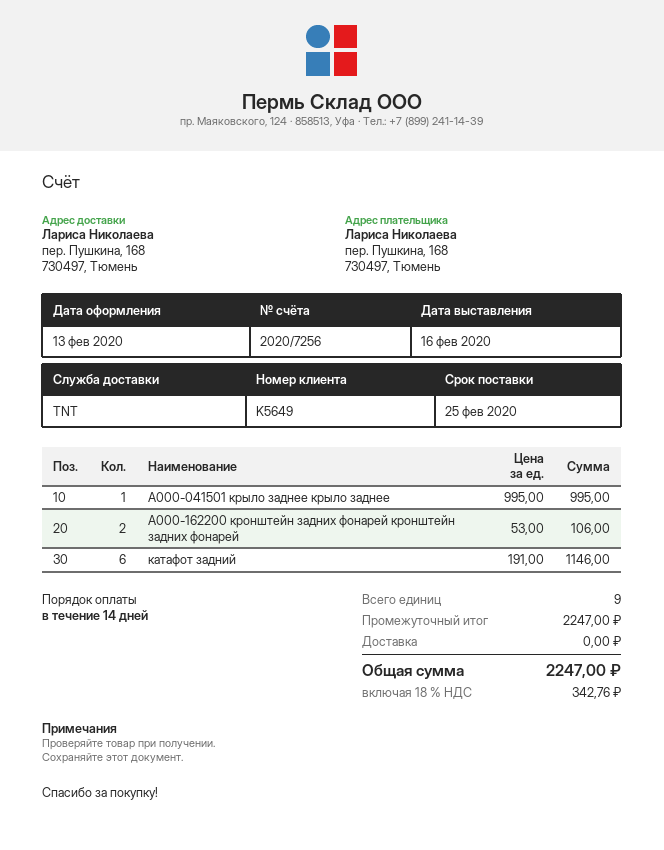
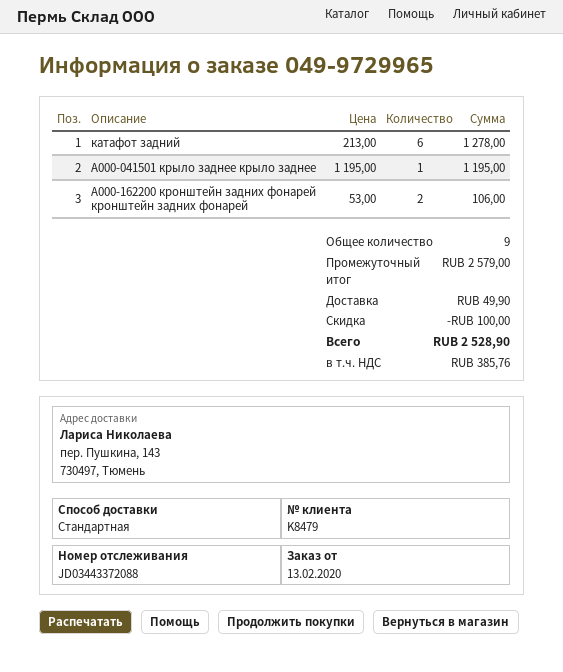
customer number: K5649 -> K8479
shipping method: TNT -> standard
ship to: пер. Пушкина, 168, 730497, Тюмень -> пер. Пушкина, 143, 730497, Тюмень
A000-041501 крыло заднее крыло заднее: 1 x 995.00 = 995.00 -> 1 x 1195.00 = 1195.00
катафот задний: 6 x 191.00 = 1146.00 -> 6 x 213.00 = 1278.00
subtotal: 2247.00 -> 2579.00
discount: none -> 100.00
shipping: 0.00 -> 49.90
tax: 342.76 -> 385.76
total: 2247.00 -> 2528.90

